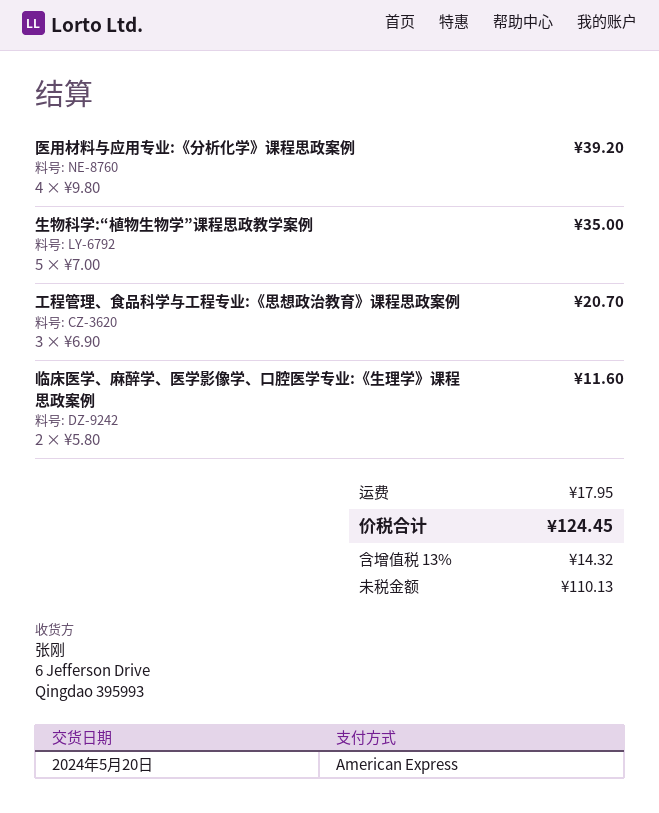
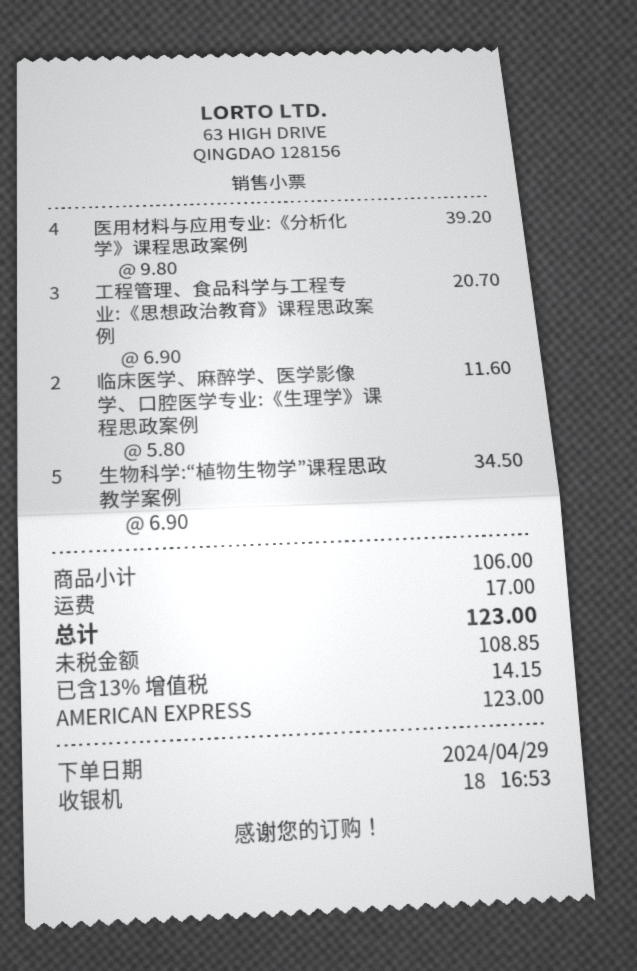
生物科学:“植物生物学”课程思政教学案例: 5 x 7.00 = 35.00 -> 5 x 6.90 = 34.50
shipping: 17.95 -> 17.00
net: 110.13 -> 108.85
tax: 13% = 14.32 -> 13% = 14.15
total: 124.45 -> 123.00

